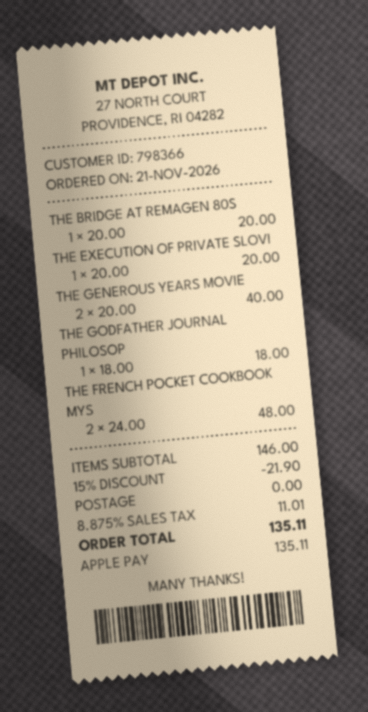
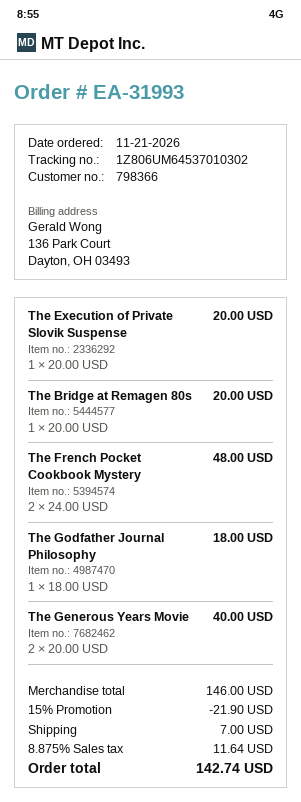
shipping: 0.00 -> 7.00
tax: 8.875% = 11.01 -> 8.875% = 11.64
total: 135.11 -> 142.74

